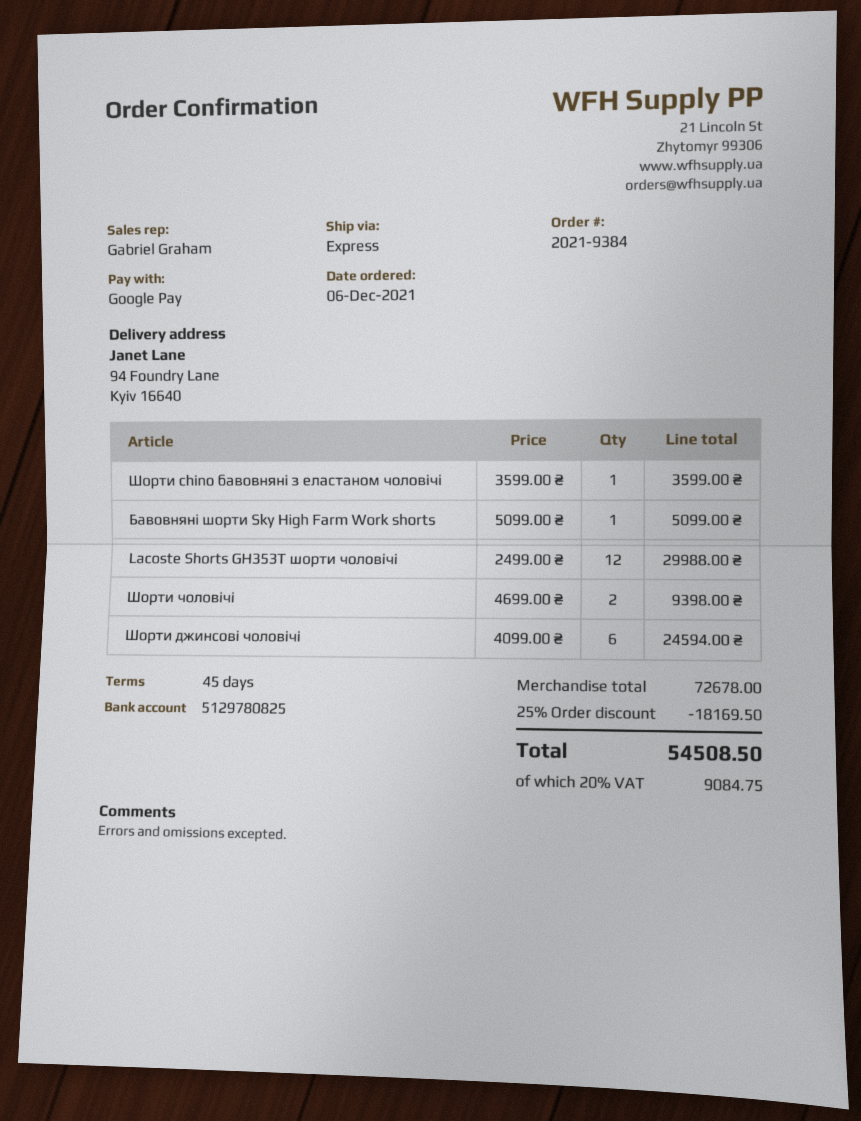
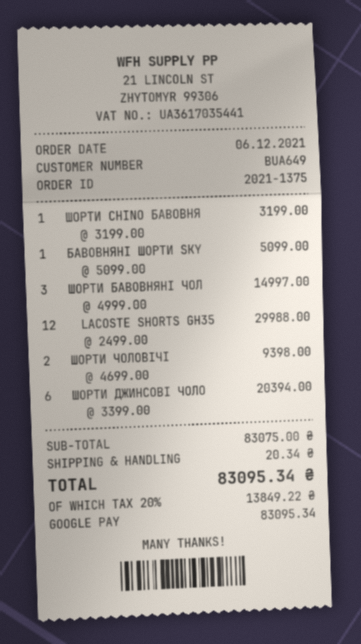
order number: 2021-9384 -> 2021-1375
Шорти chino бавовняні з еластаном чоловічі: 1 x 3599.00 = 3599.00 -> 1 x 3199.00 = 3199.00
Шорти джинсові чоловічі: 6 x 4099.00 = 24594.00 -> 6 x 3399.00 = 20394.00
ШОРТИ БАВОВНЯНІ ЧОЛ: none -> 3 x 4999.00 = 14997.00
subtotal: 72678.00 -> 83075.00
discount: 25% = 18169.50 -> none
shipping: none -> 20.34
tax: 20% = 9084.75 -> 20% = 13849.22
total: 54508.50 -> 83095.34

